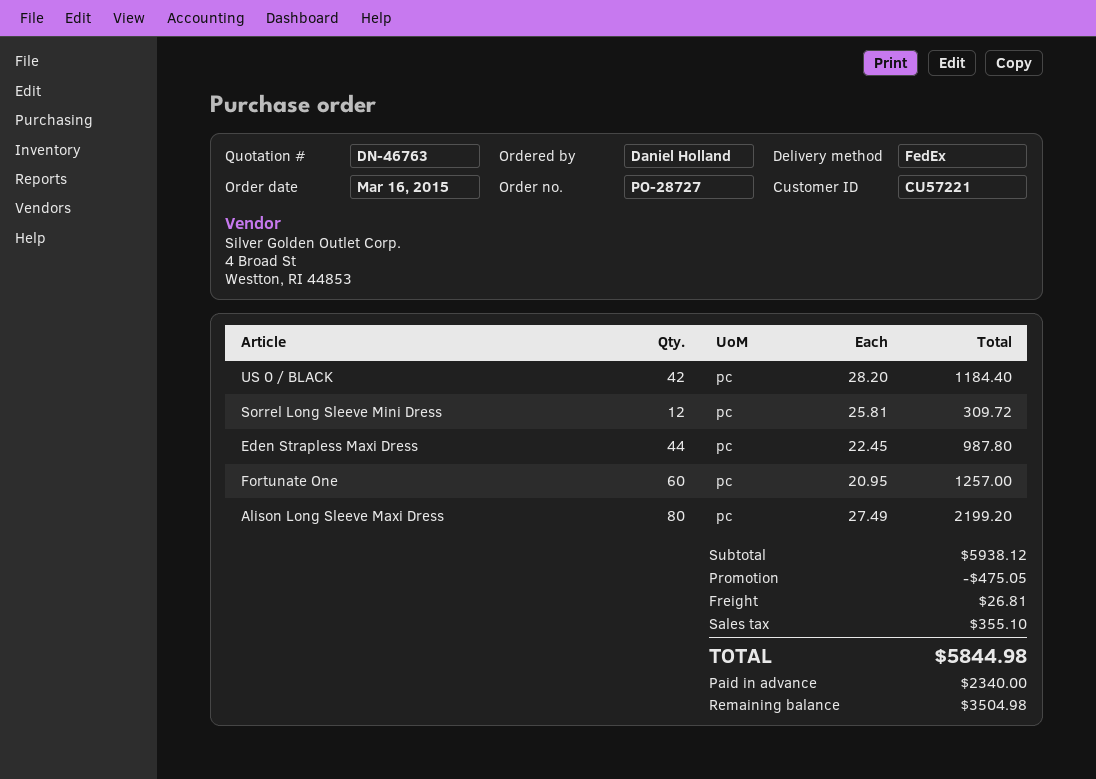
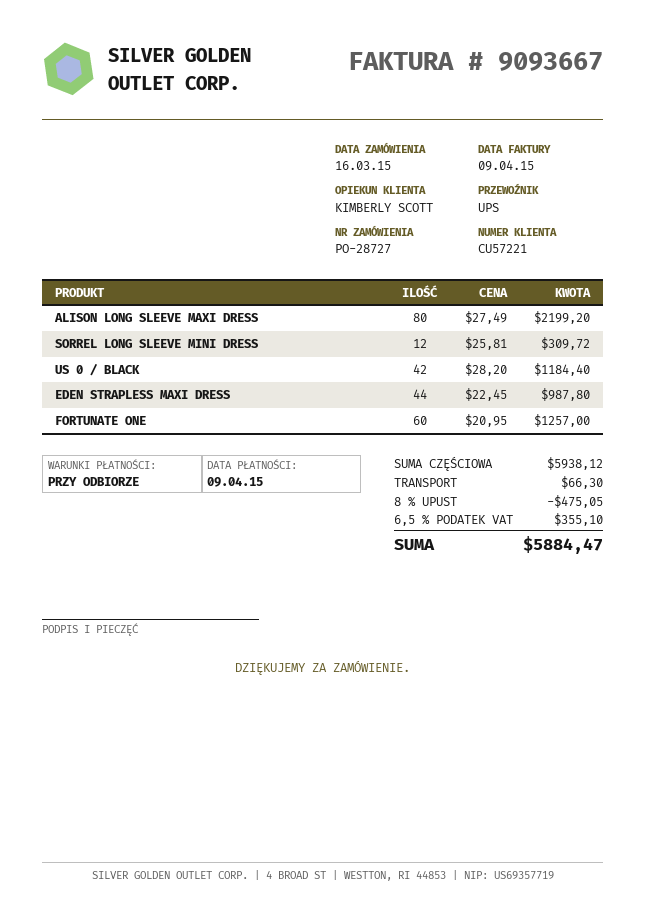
shipping method: FedEx -> UPS
shipping: 26.81 -> 66.30
total: 5844.98 -> 5884.47

